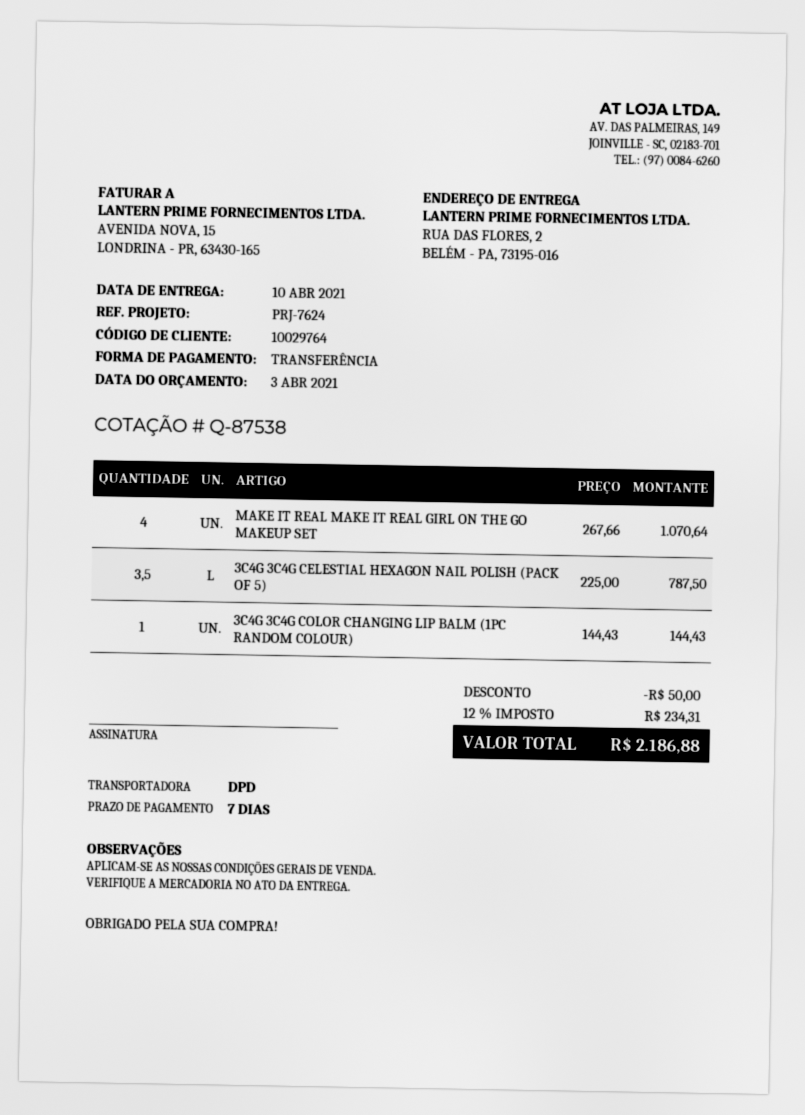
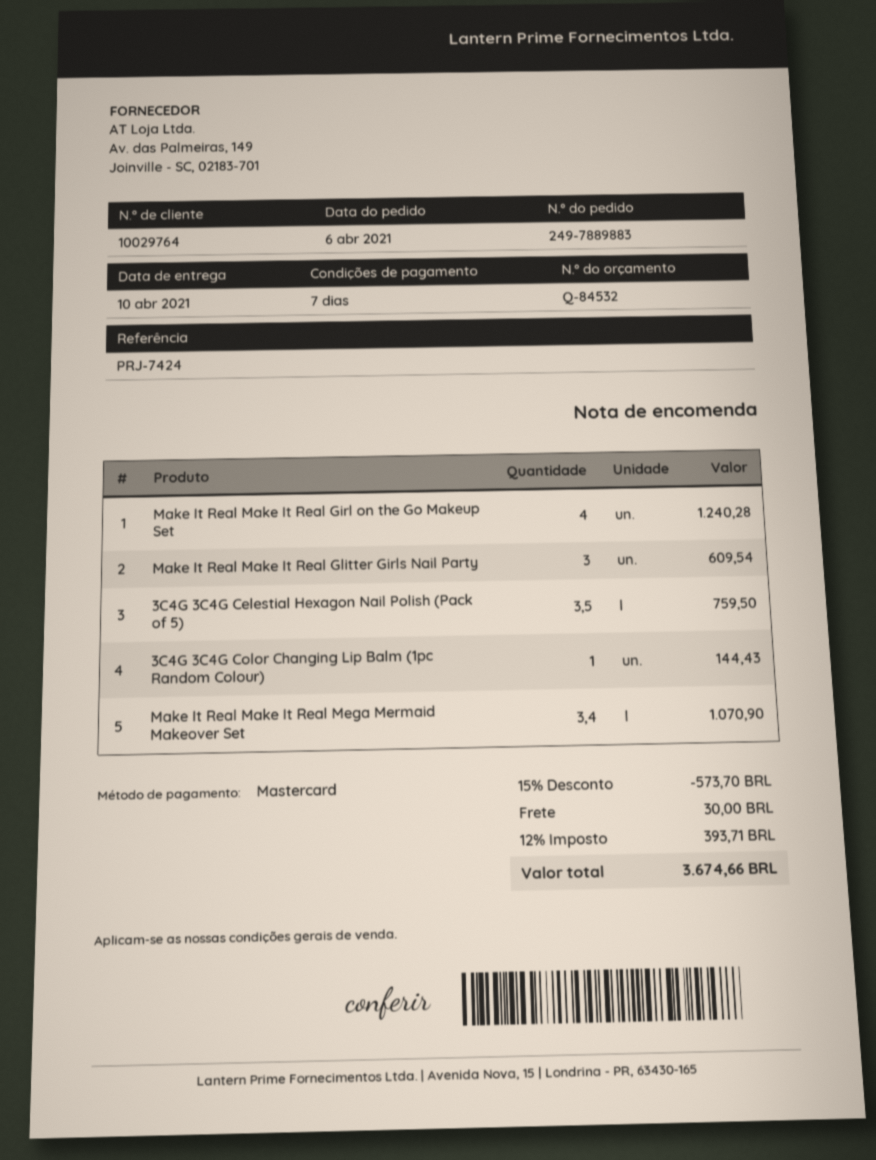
quote number: Q-87538 -> Q-84532
reference: PRJ-7624 -> PRJ-7424
payment method: bank transfer -> Mastercard
MAKE IT REAL MAKE IT REAL GIRL ON THE GO MAKEUP SET: 4 for 1070.64 -> 4 for 1240.28
3C4G 3C4G CELESTIAL HEXAGON NAIL POLISH (PACK OF 5): 3.5 for 787.50 -> 3.5 for 759.50
Make It Real Make It Real Glitter Girls Nail Party: none -> 3 for 609.54
Make It Real Make It Real Mega Mermaid Makeover Set: none -> 3.4 for 1070.90
discount: 50.00 -> 573.70
shipping: none -> 30.00
tax: 12% = 234.31 -> 12% = 393.71
total: 2186.88 -> 3674.66

